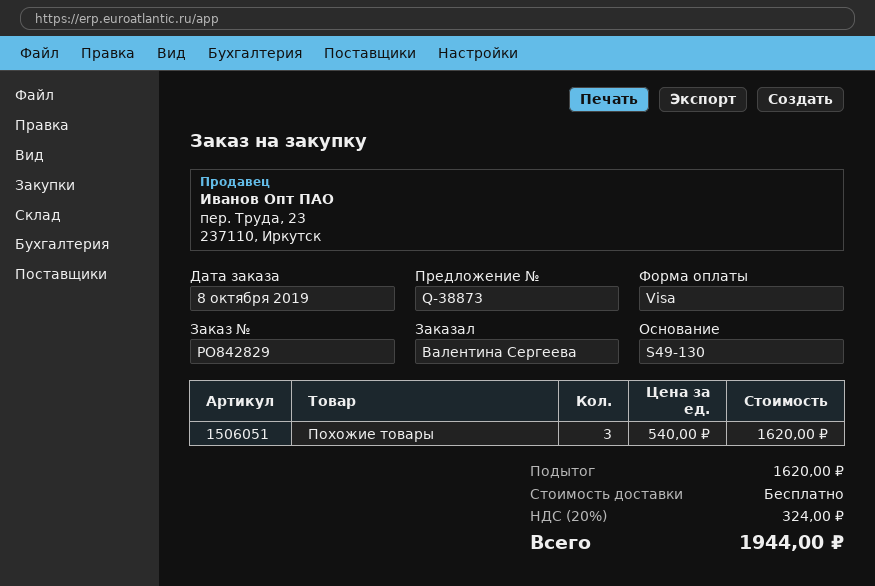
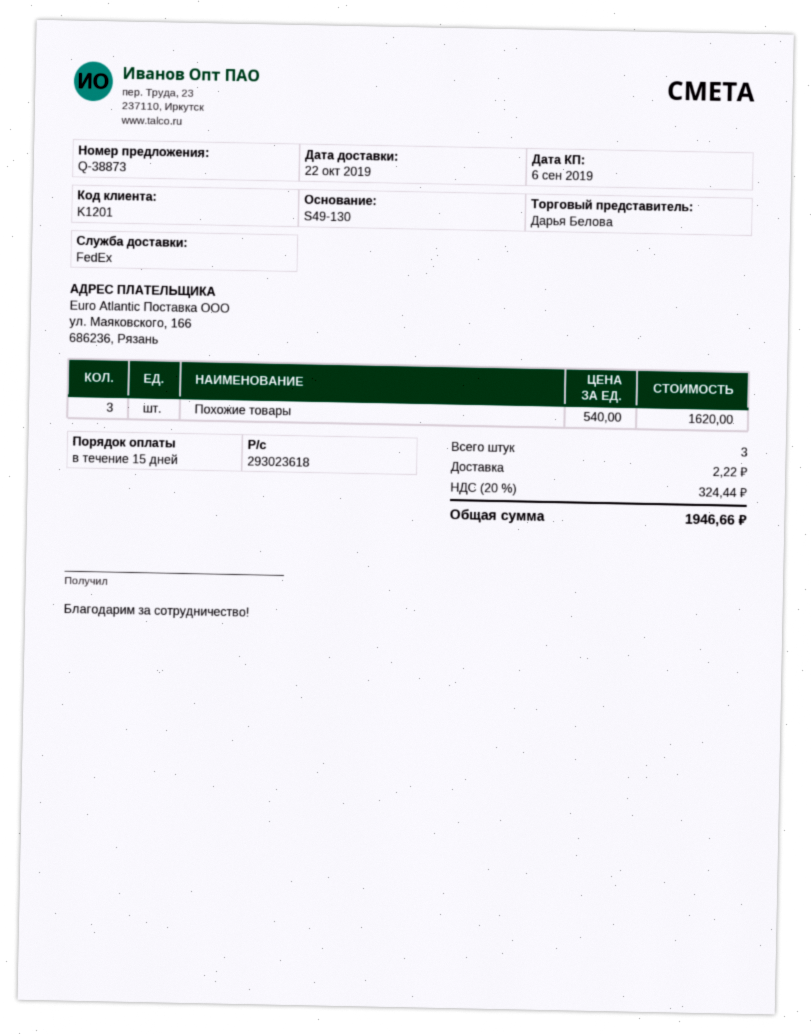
shipping: 0.00 -> 2.22
tax: 20% = 324.00 -> 20% = 324.44
total: 1944.00 -> 1946.66

